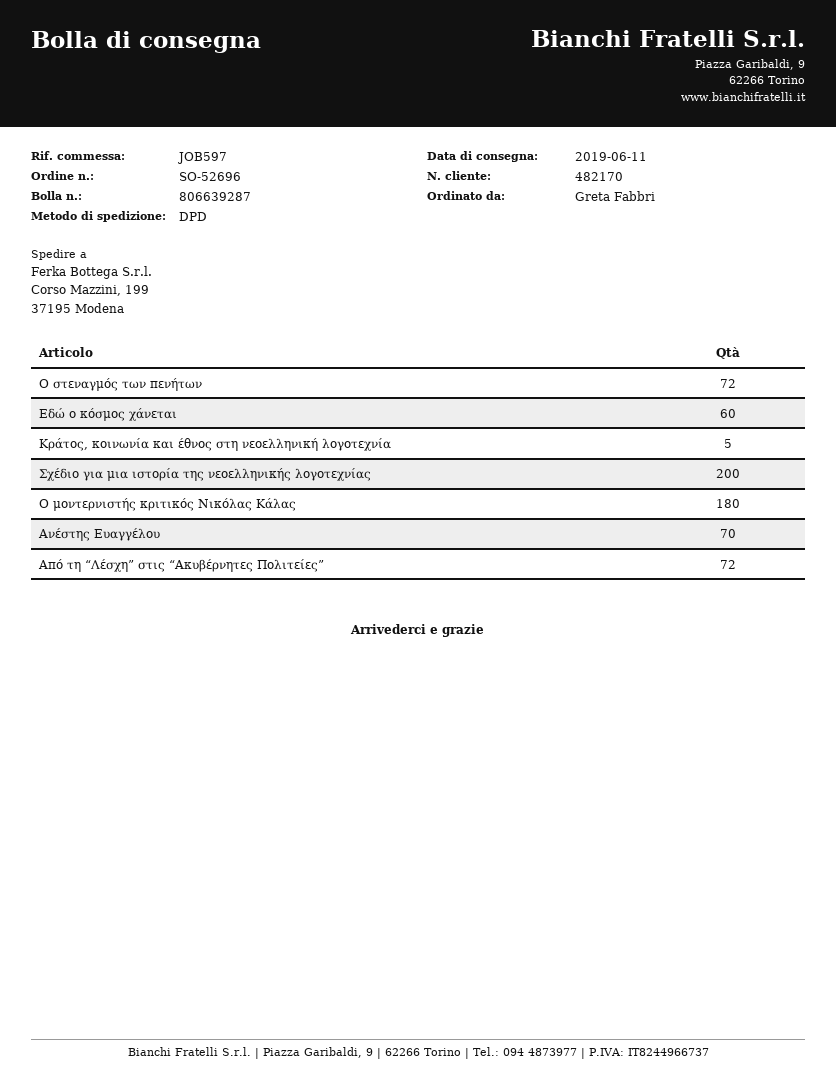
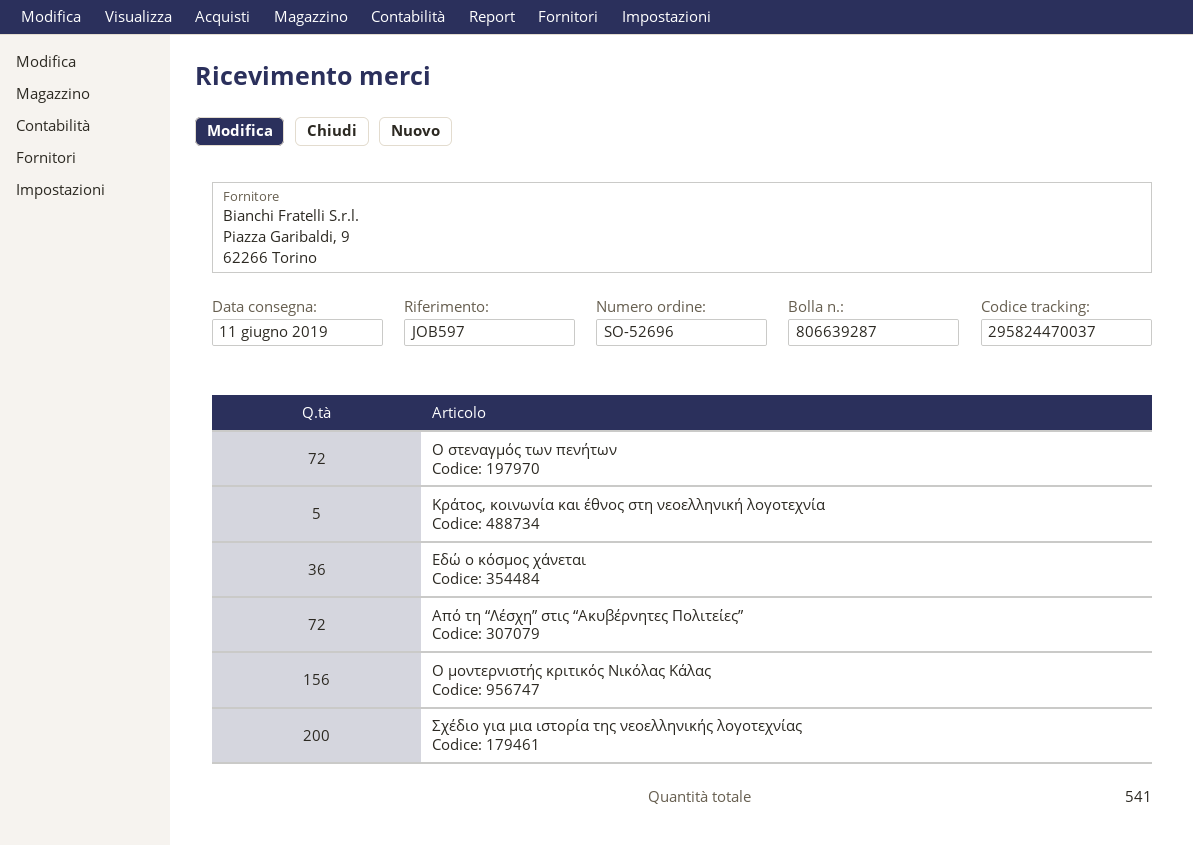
Εδώ ο κόσμος χάνεται: 60 -> 36
Ο μοντερνιστής κριτικός Νικόλας Κάλας: 180 -> 156
Ανέστης Ευαγγέλου: 70 -> none

